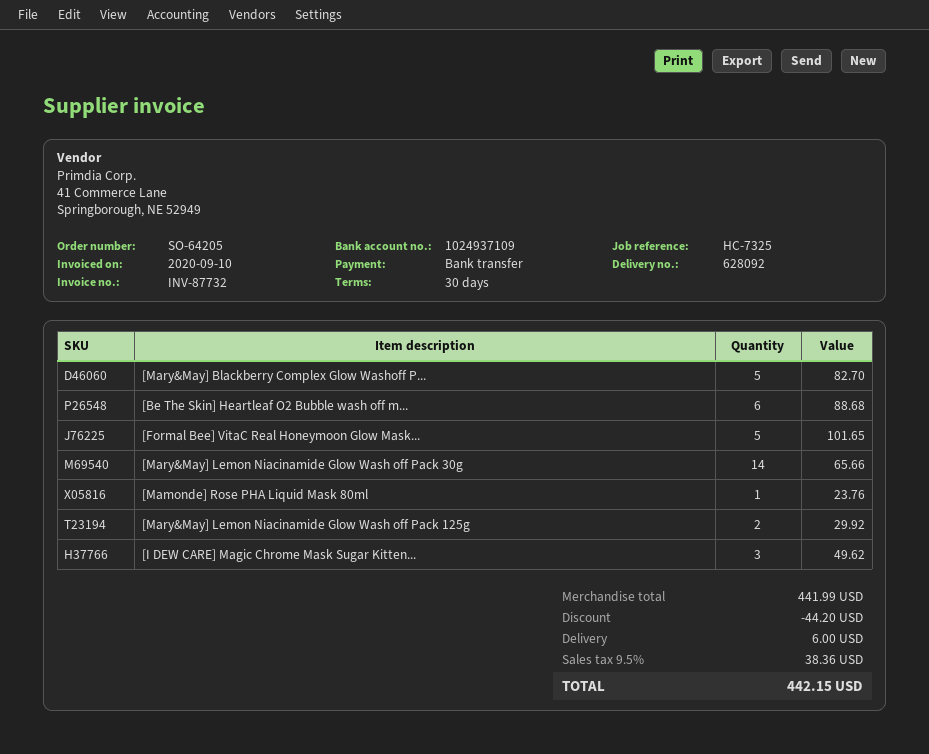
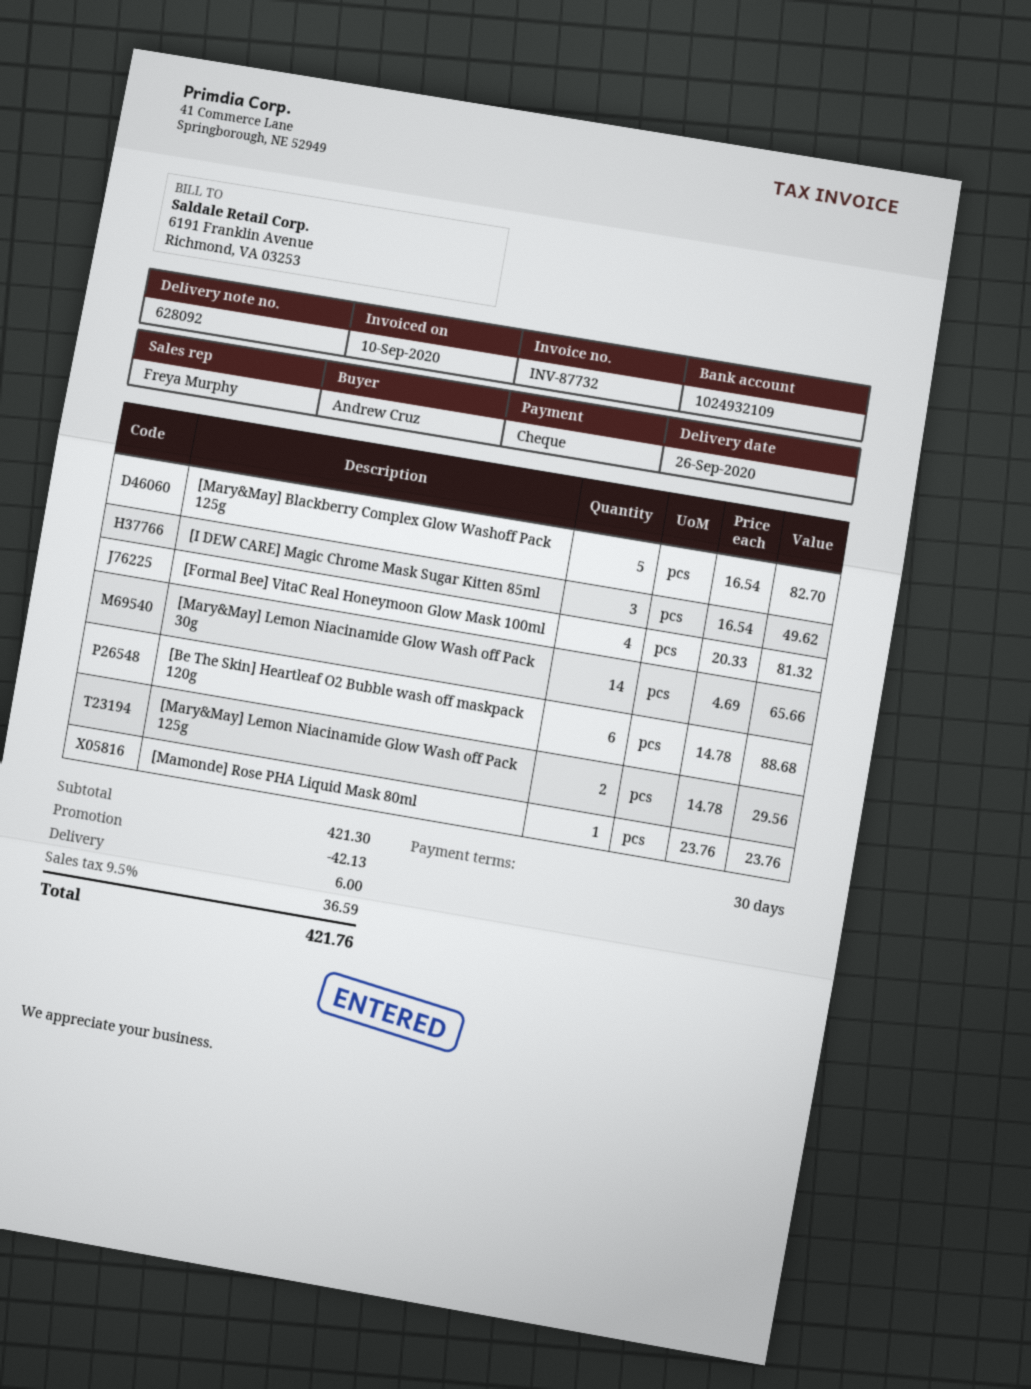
payment method: bank transfer -> cheque
bank account: 1024937109 -> 1024932109
[Formal Bee] VitaC Real Honeymoon Glow Mask...: 5 for 101.65 -> 4 for 81.32
[Mary&May] Lemon Niacinamide Glow Wash off Pack 125g: 2 for 29.92 -> 2 for 29.56
subtotal: 441.99 -> 421.30
discount: 44.20 -> 42.13
tax: 9.5% = 38.36 -> 9.5% = 36.59
total: 442.15 -> 421.76

